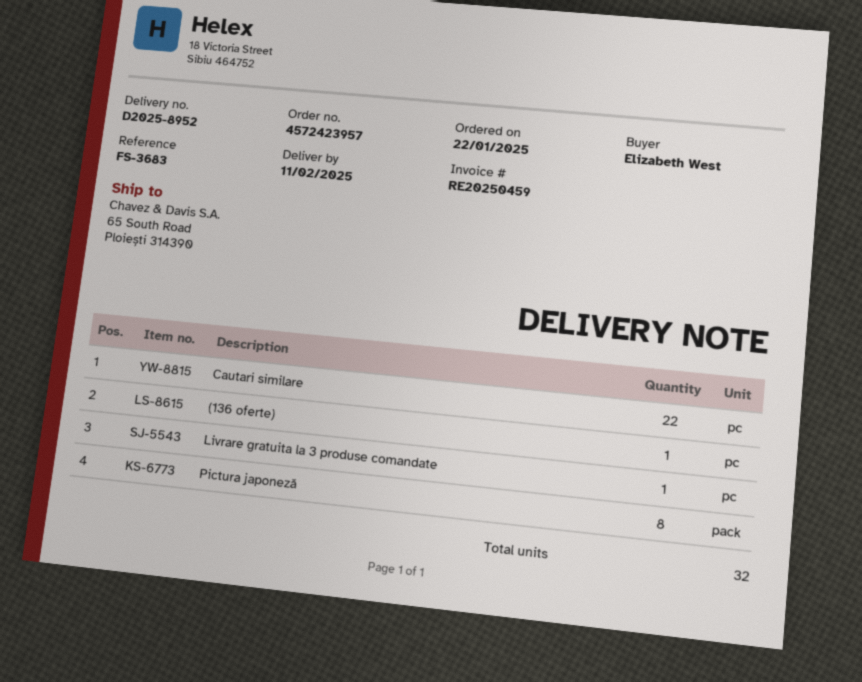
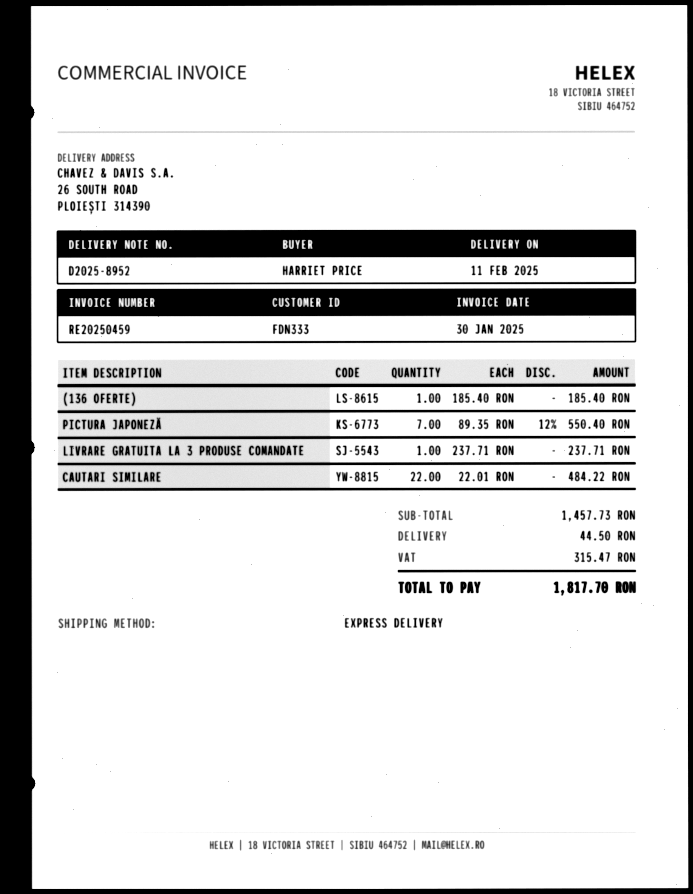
ordered by: Elizabeth West -> HARRIET PRICE
ship to: 65 South Road, Ploiești 314390 -> 26 SOUTH ROAD, PLOIEȘTI 314390
Pictura japoneză: 8 -> 7

